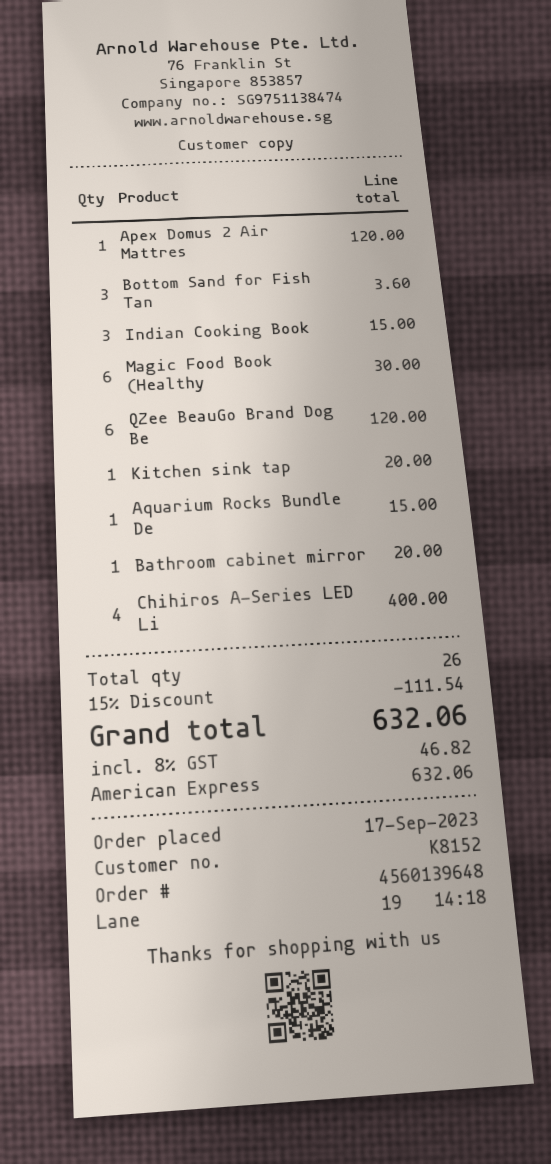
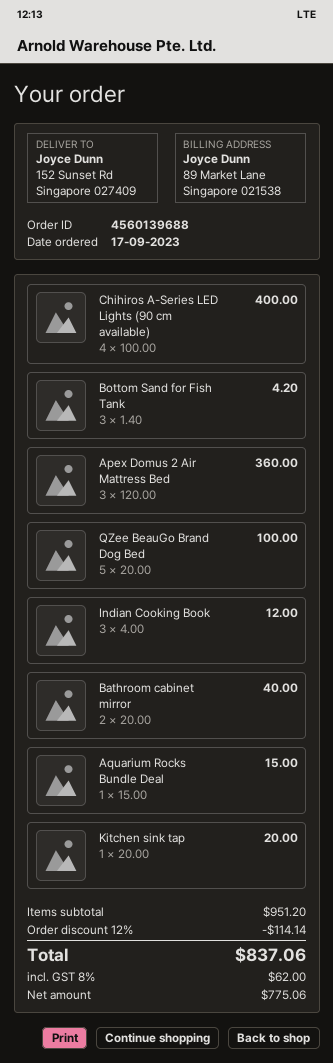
order number: 4560139648 -> 4560139688
Apex Domus 2 Air Mattres: 1 for 120.00 -> 3 for 360.00
Bottom Sand for Fish Tan: 3 for 3.60 -> 3 for 4.20
Indian Cooking Book: 3 for 15.00 -> 3 for 12.00
Magic Food Book (Healthy: 6 for 30.00 -> none
QZee BeauGo Brand Dog Be: 6 for 120.00 -> 5 for 100.00
Bathroom cabinet mirror: 1 for 20.00 -> 2 for 40.00
discount: 15% = 111.54 -> 12% = 114.14
tax: 8% = 46.82 -> 8% = 62.00
total: 632.06 -> 837.06

